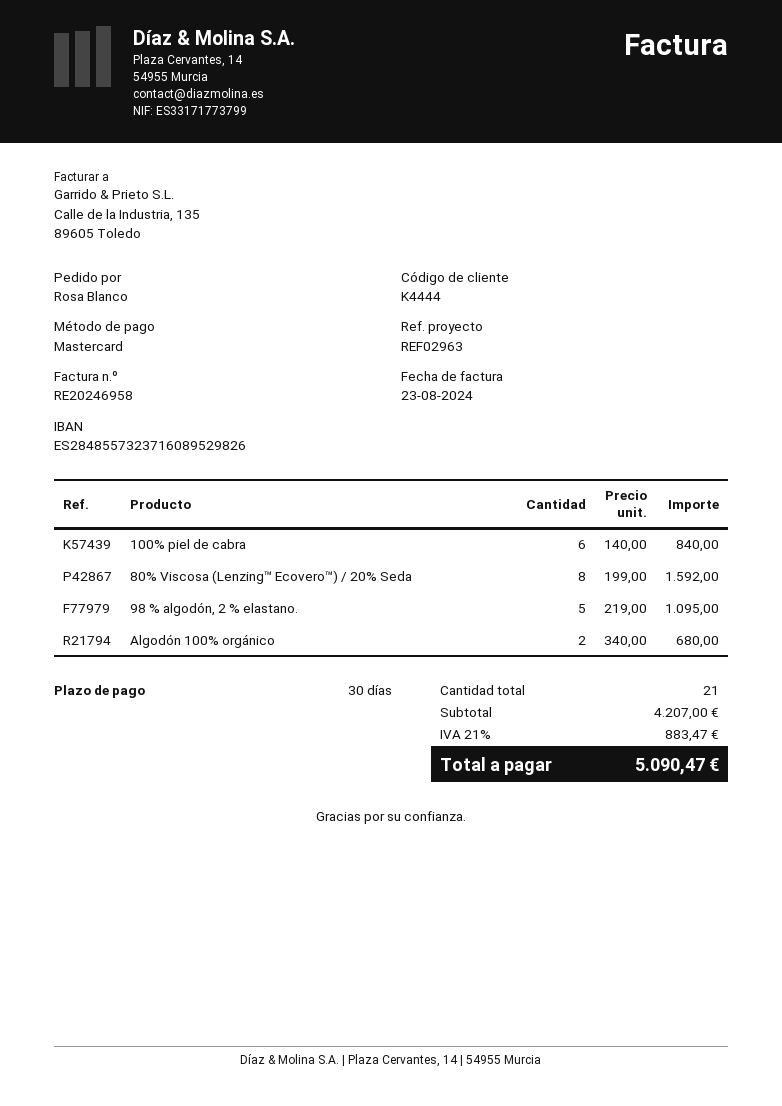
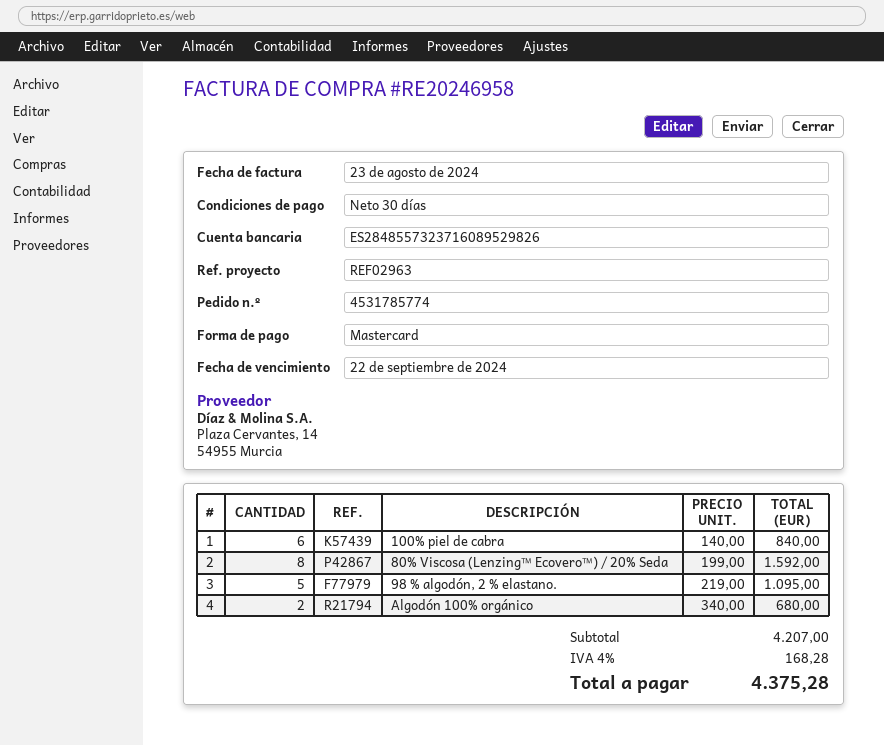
tax: 21% = 883.47 -> 4% = 168.28
total: 5090.47 -> 4375.28

